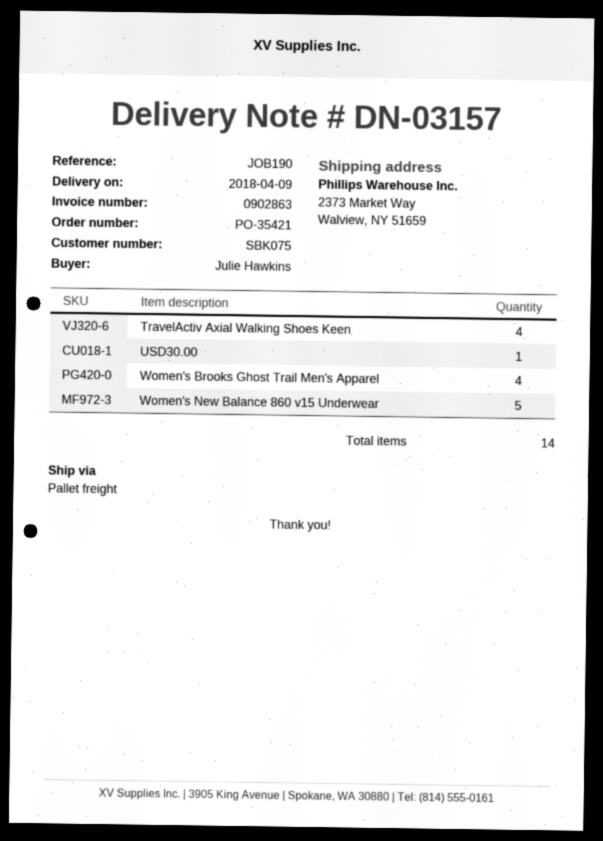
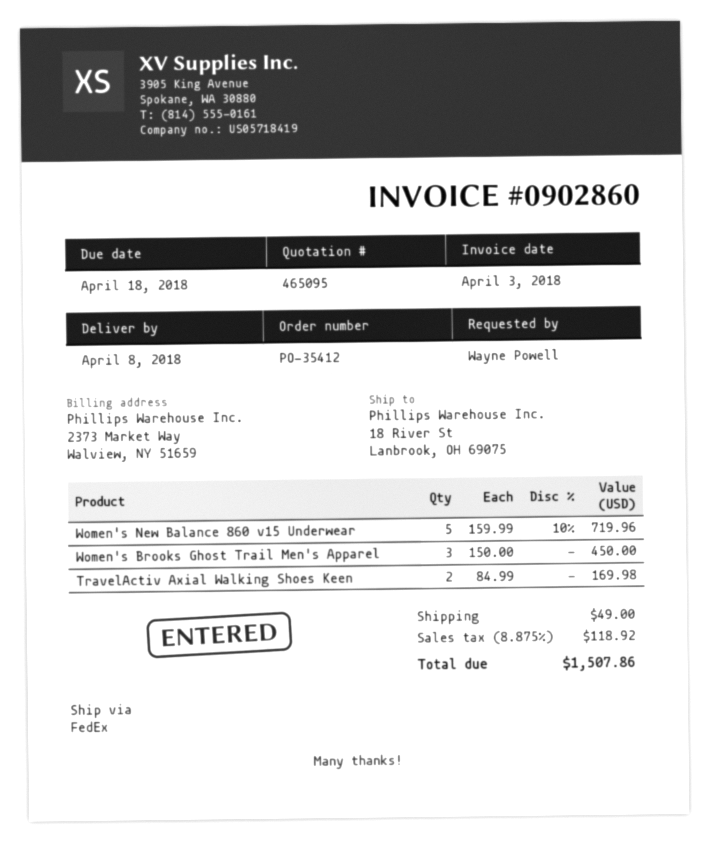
order number: PO-35421 -> PO-35412
delivery date: 2018-04-09 -> 2018-04-08
invoice number: 0902863 -> 0902860
ordered by: Julie Hawkins -> Wayne Powell
shipping method: pallet freight -> FedEx
ship to: 2373 Market Way, Walview, NY 51659 -> 18 River St, Lanbrook, OH 69075
TravelActiv Axial Walking Shoes Keen: 4 -> 2
USD30.00: 1 -> none
Women's Brooks Ghost Trail Men's Apparel: 4 -> 3

